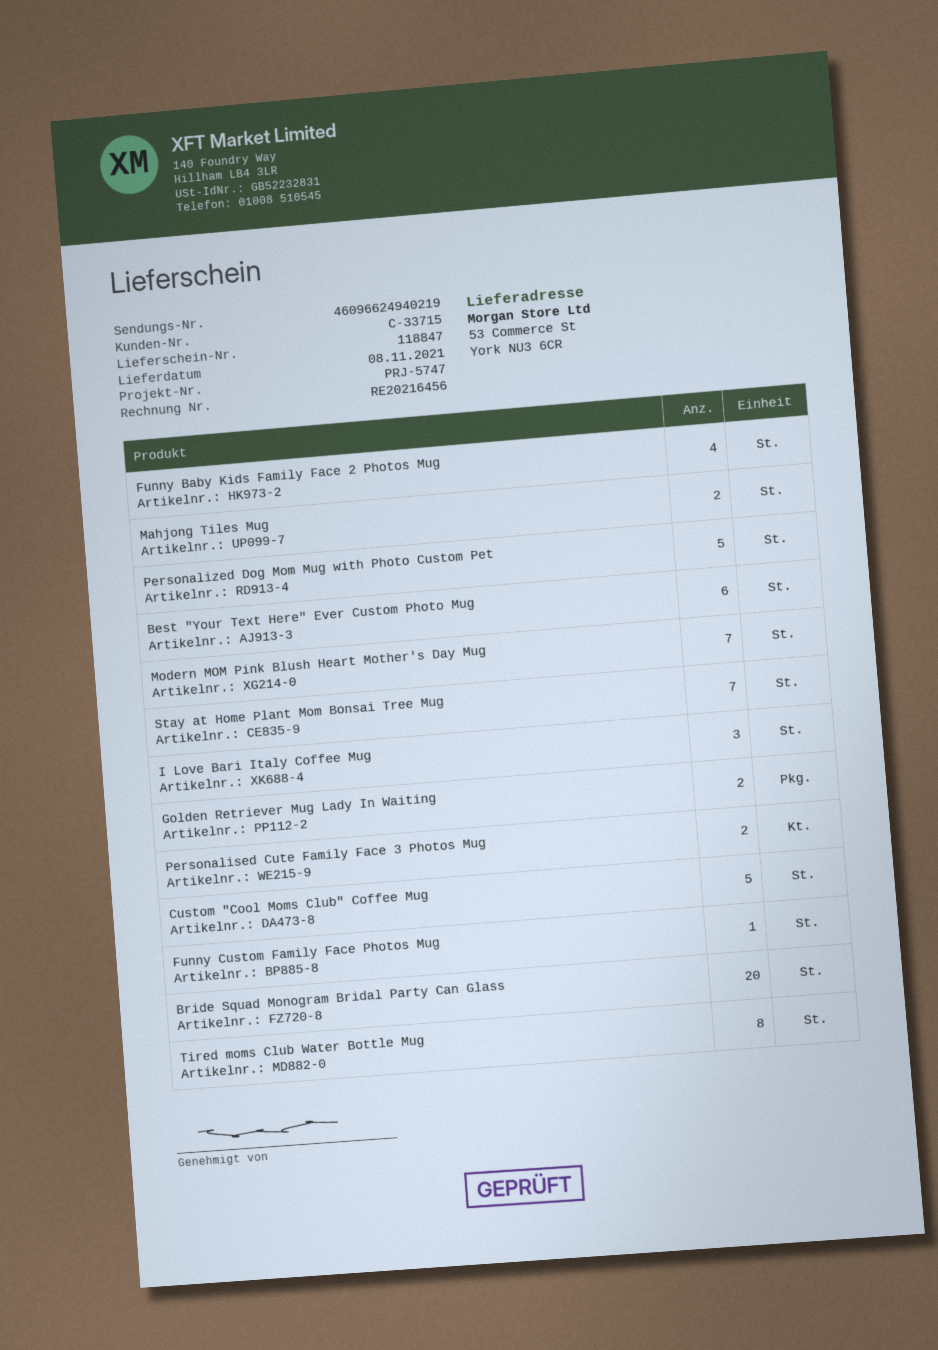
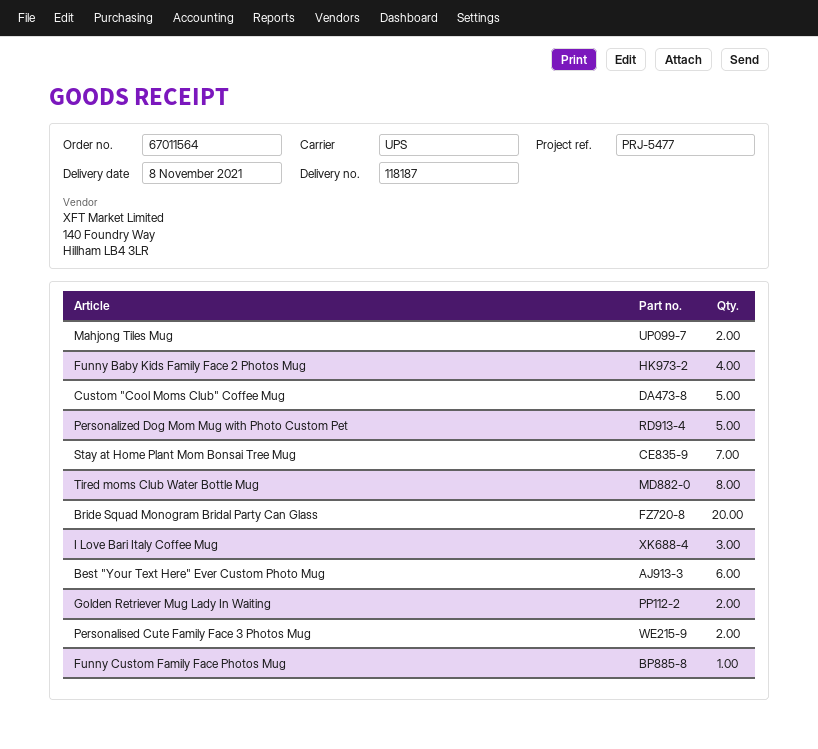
delivery note number: 118847 -> 118187
reference: PRJ-5747 -> PRJ-5477
Modern MOM Pink Blush Heart Mother's Day Mug: 7 -> none

